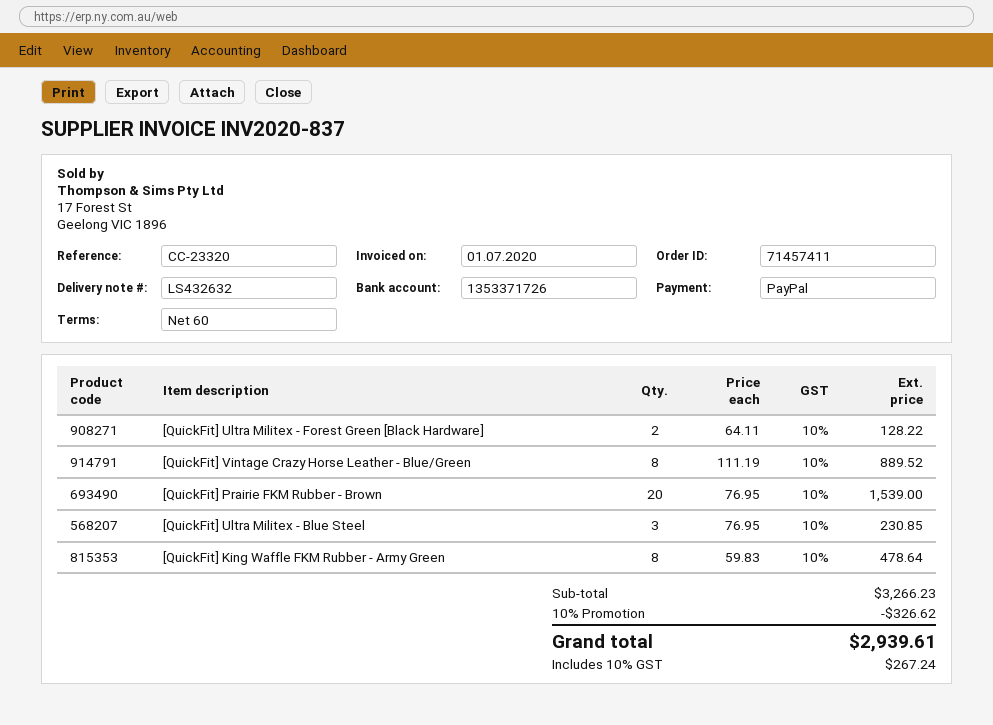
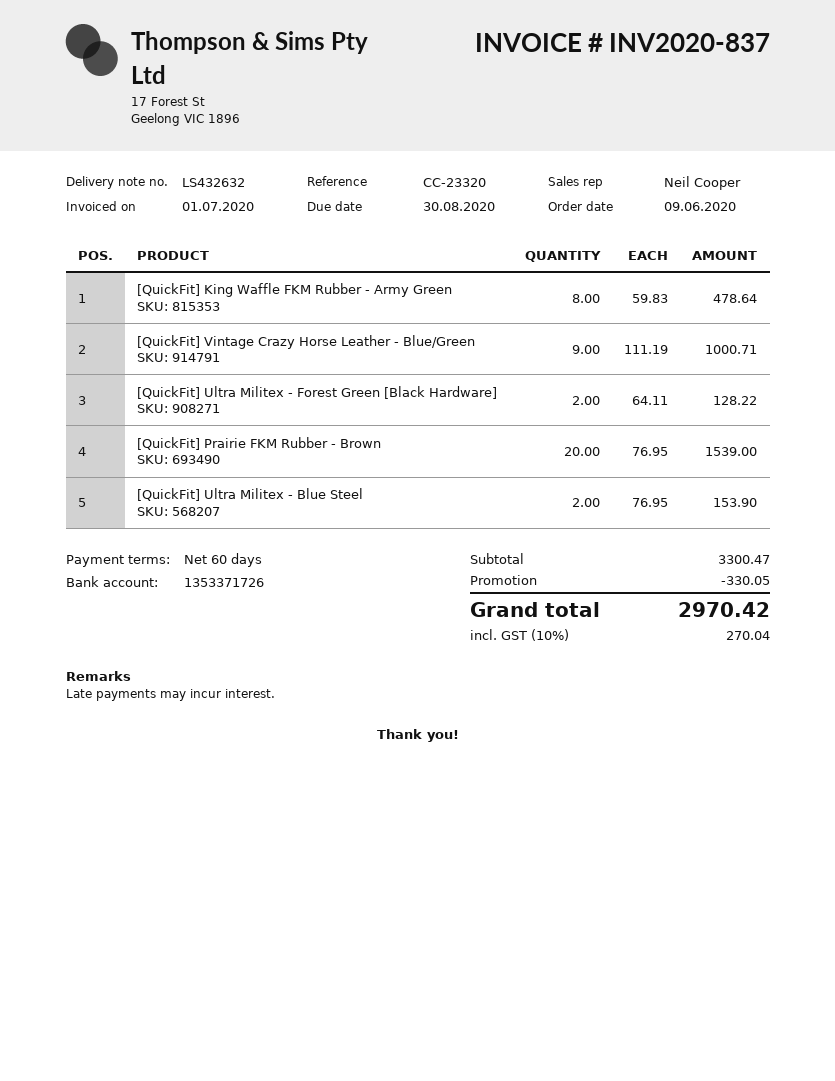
[QuickFit] Vintage Crazy Horse Leather - Blue/Green: 8 x 111.19 = 889.52 -> 9 x 111.19 = 1000.71
[QuickFit] Ultra Militex - Blue Steel: 3 x 76.95 = 230.85 -> 2 x 76.95 = 153.90
subtotal: 3266.23 -> 3300.47
discount: 326.62 -> 330.05
tax: 10% = 267.24 -> 10% = 270.04
total: 2939.61 -> 2970.42

